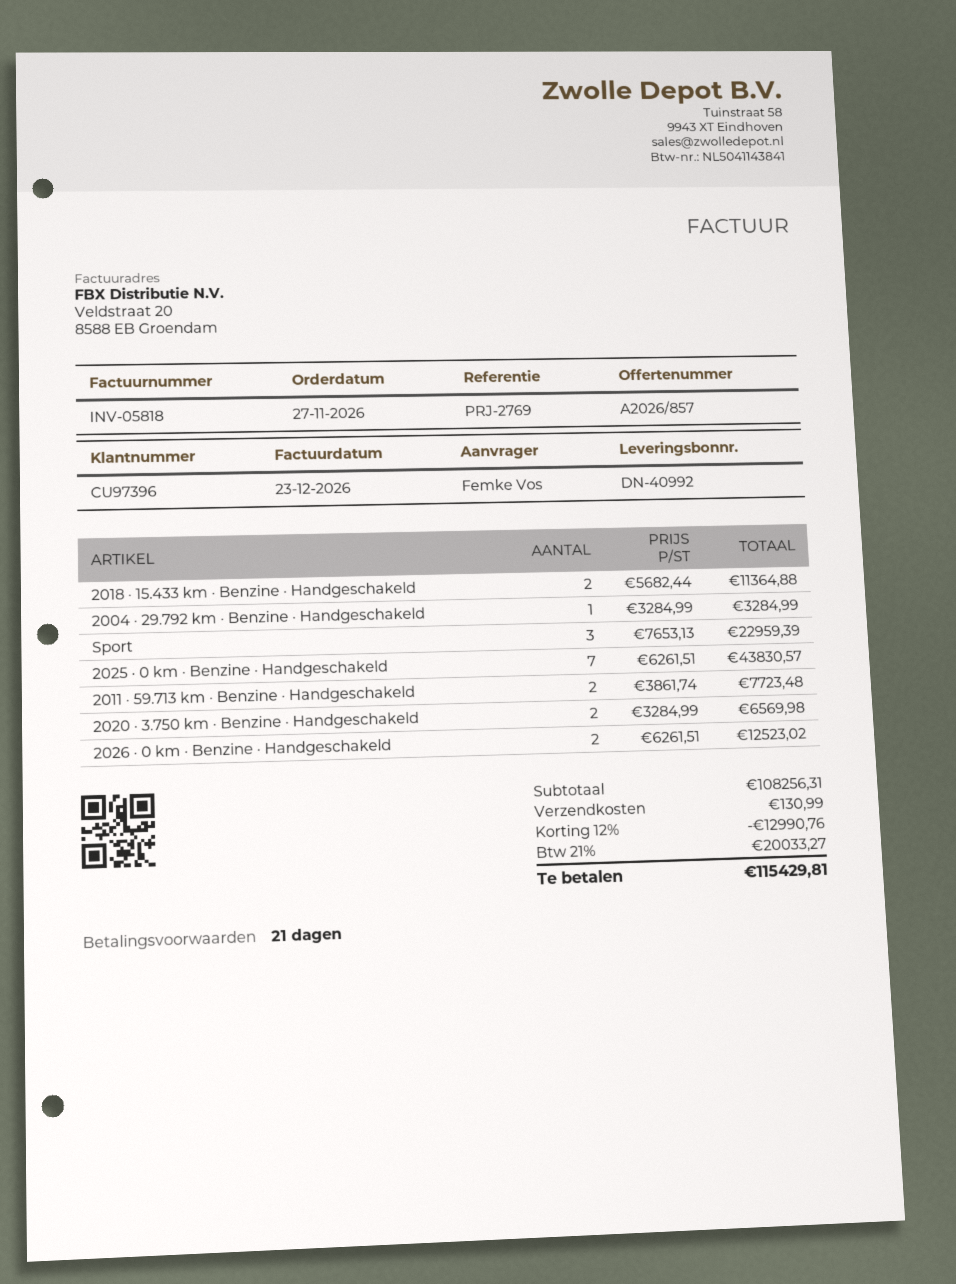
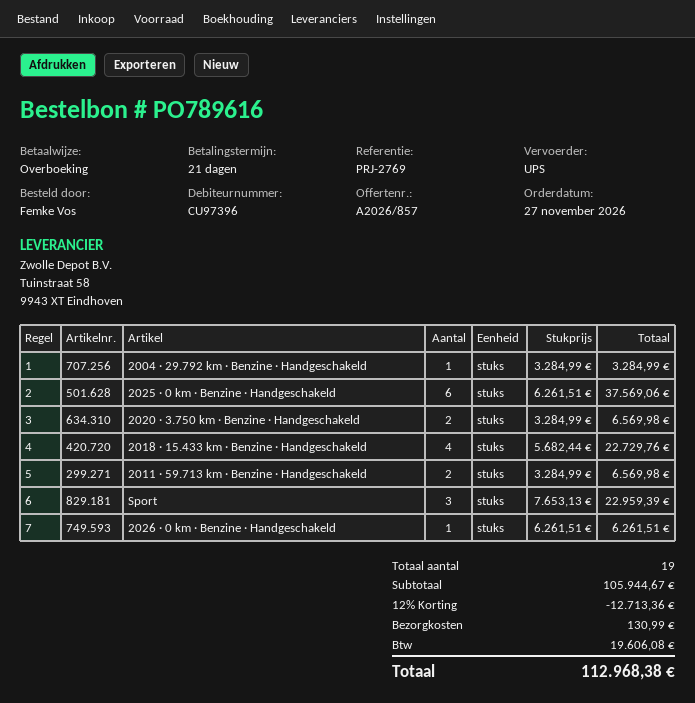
2018 · 15.433 km · Benzine · Handgeschakeld: 2 x 5682.44 = 11364.88 -> 4 x 5682.44 = 22729.76
2025 · 0 km · Benzine · Handgeschakeld: 7 x 6261.51 = 43830.57 -> 6 x 6261.51 = 37569.06
2011 · 59.713 km · Benzine · Handgeschakeld: 2 x 3861.74 = 7723.48 -> 2 x 3284.99 = 6569.98
2026 · 0 km · Benzine · Handgeschakeld: 2 x 6261.51 = 12523.02 -> 1 x 6261.51 = 6261.51
subtotal: 108256.31 -> 105944.67
discount: 12% = 12990.76 -> 12% = 12713.36
tax: 20033.27 -> 19606.08
total: 115429.81 -> 112968.38

